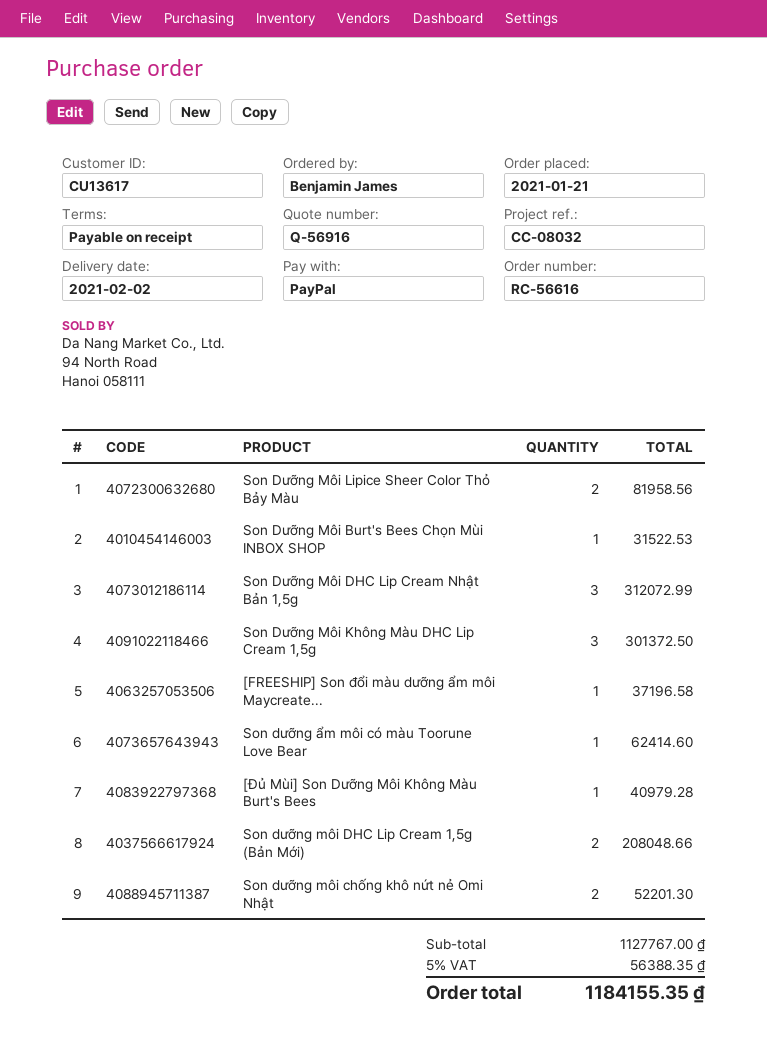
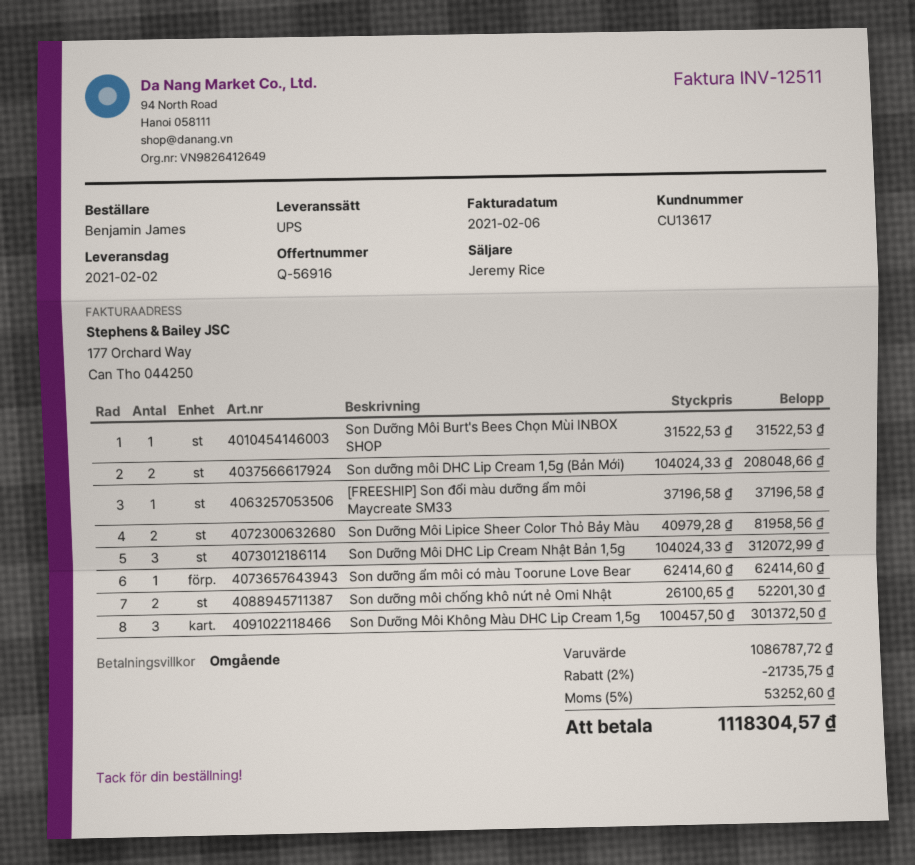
[Đủ Mùi] Son Dưỡng Môi Không Màu Burt's Bees: 1 for 40979.28 -> none
subtotal: 1127767.00 -> 1086787.72
discount: none -> 2% = 21735.75
tax: 5% = 56388.35 -> 5% = 53252.60
total: 1184155.35 -> 1118304.57

